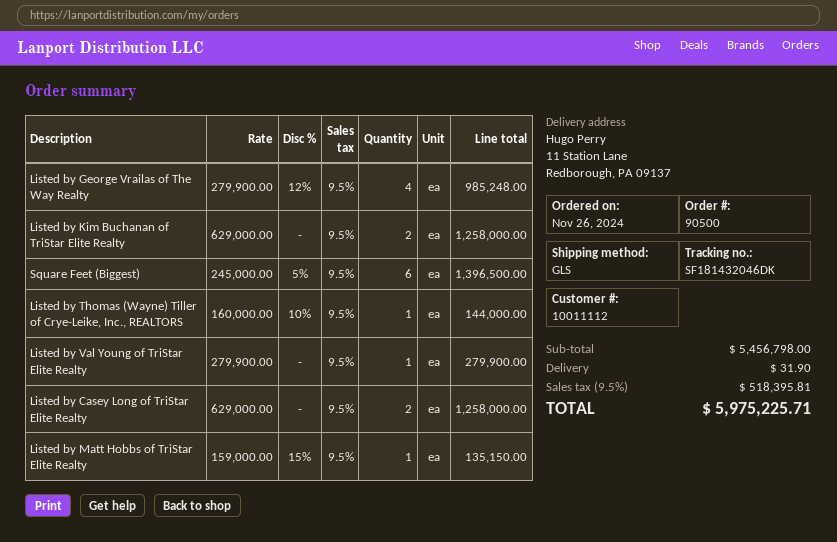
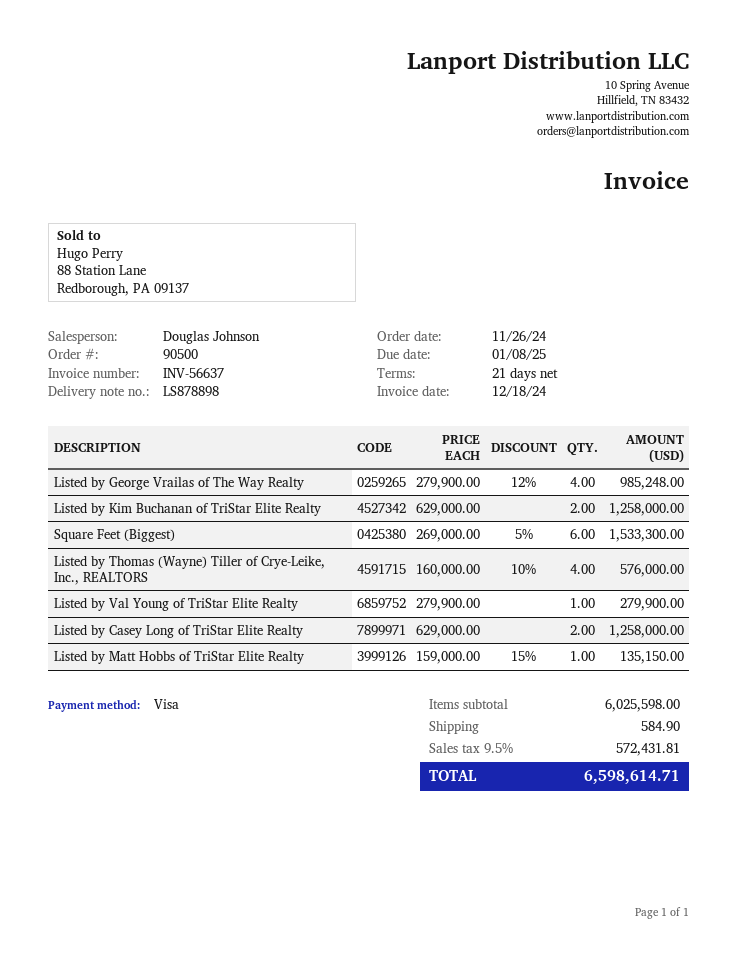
Square Feet (Biggest): 6 x 245000.00 - 5% = 1396500.00 -> 6 x 269000.00 - 5% = 1533300.00
Listed by Thomas (Wayne) Tiller of Crye-Leike, Inc., REALTORS: 1 x 160000.00 - 10% = 144000.00 -> 4 x 160000.00 - 10% = 576000.00
subtotal: 5456798.00 -> 6025598.00
shipping: 31.90 -> 584.90
tax: 9.5% = 518395.81 -> 9.5% = 572431.81
total: 5975225.71 -> 6598614.71

